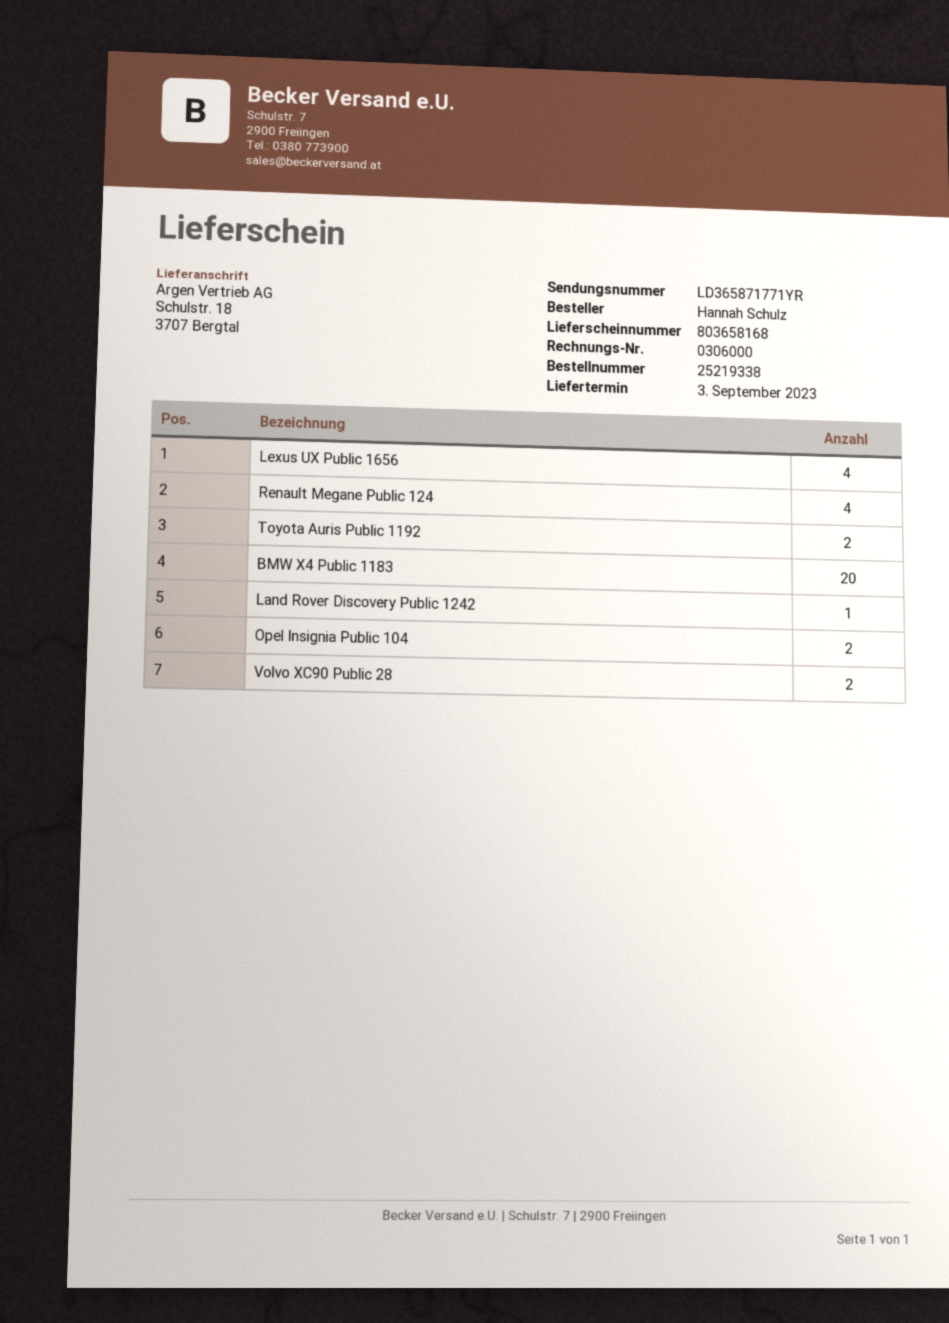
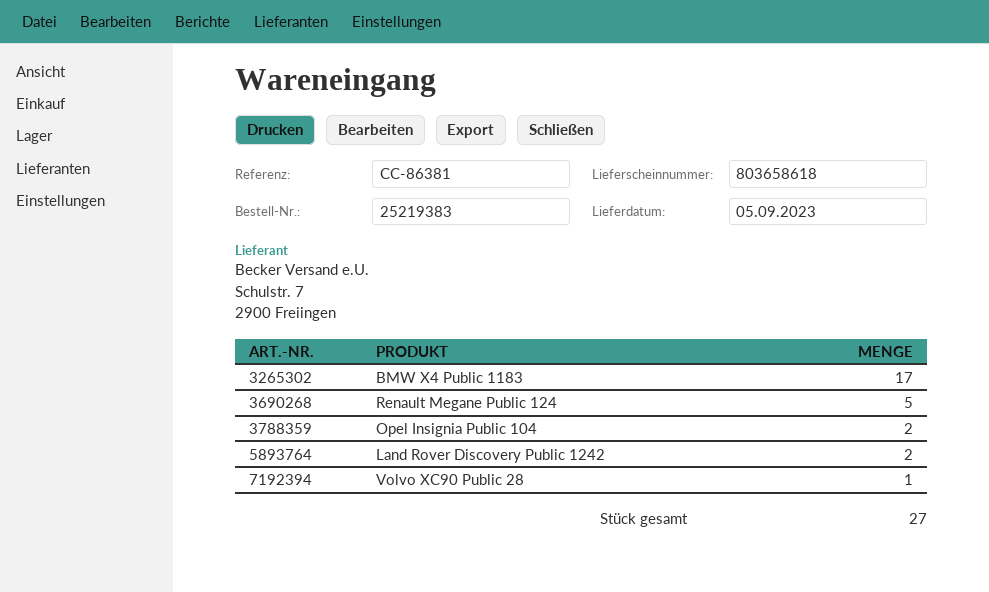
order number: 25219338 -> 25219383
delivery note number: 803658168 -> 803658618
delivery date: 2023-09-03 -> 2023-09-05
Lexus UX Public 1656: 4 -> none
Renault Megane Public 124: 4 -> 5
Toyota Auris Public 1192: 2 -> none
BMW X4 Public 1183: 20 -> 17
Land Rover Discovery Public 1242: 1 -> 2
Volvo XC90 Public 28: 2 -> 1

